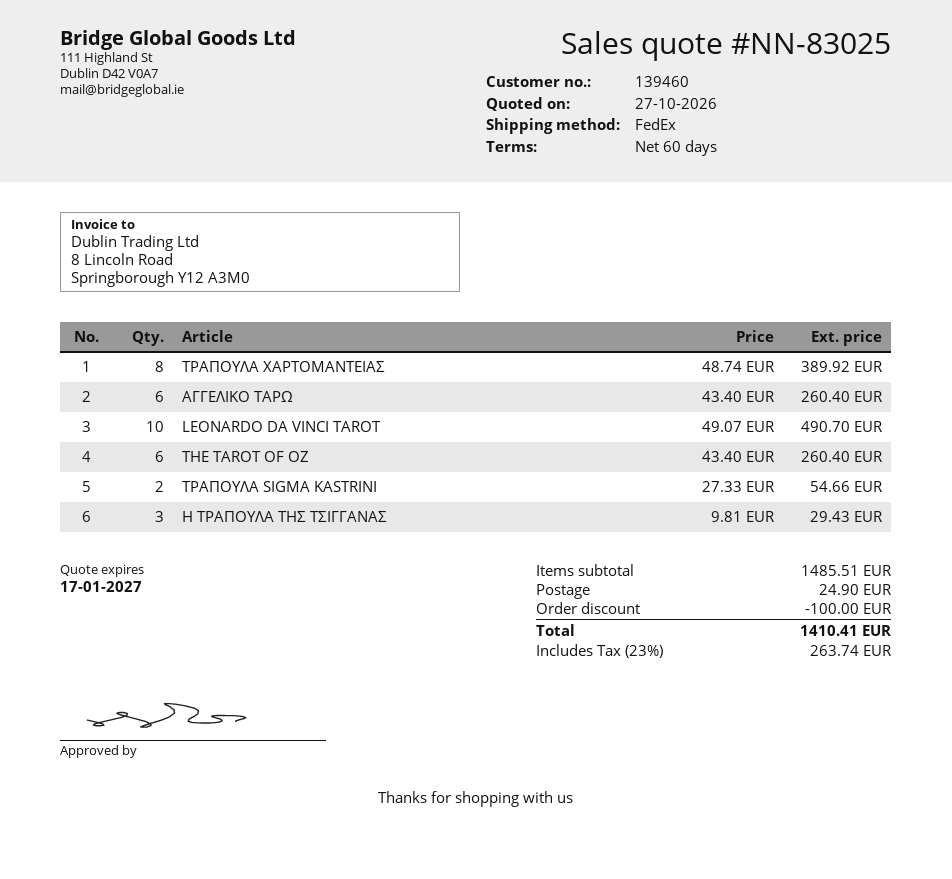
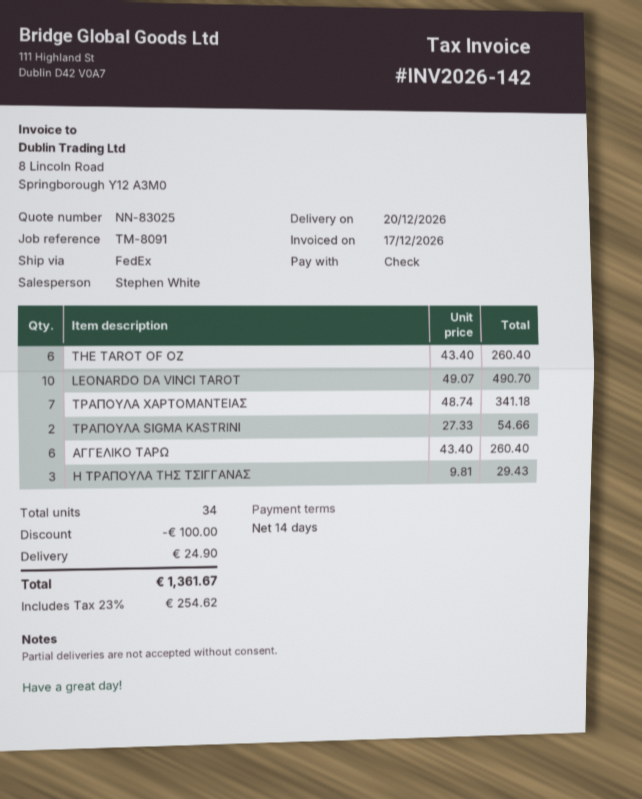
payment terms: 60 days -> 14 days
ΤΡΑΠΟΥΛΑ ΧΑΡΤΟΜΑΝΤΕΙΑΣ: 8 x 48.74 = 389.92 -> 7 x 48.74 = 341.18
tax: 23% = 263.74 -> 23% = 254.62
total: 1410.41 -> 1361.67

